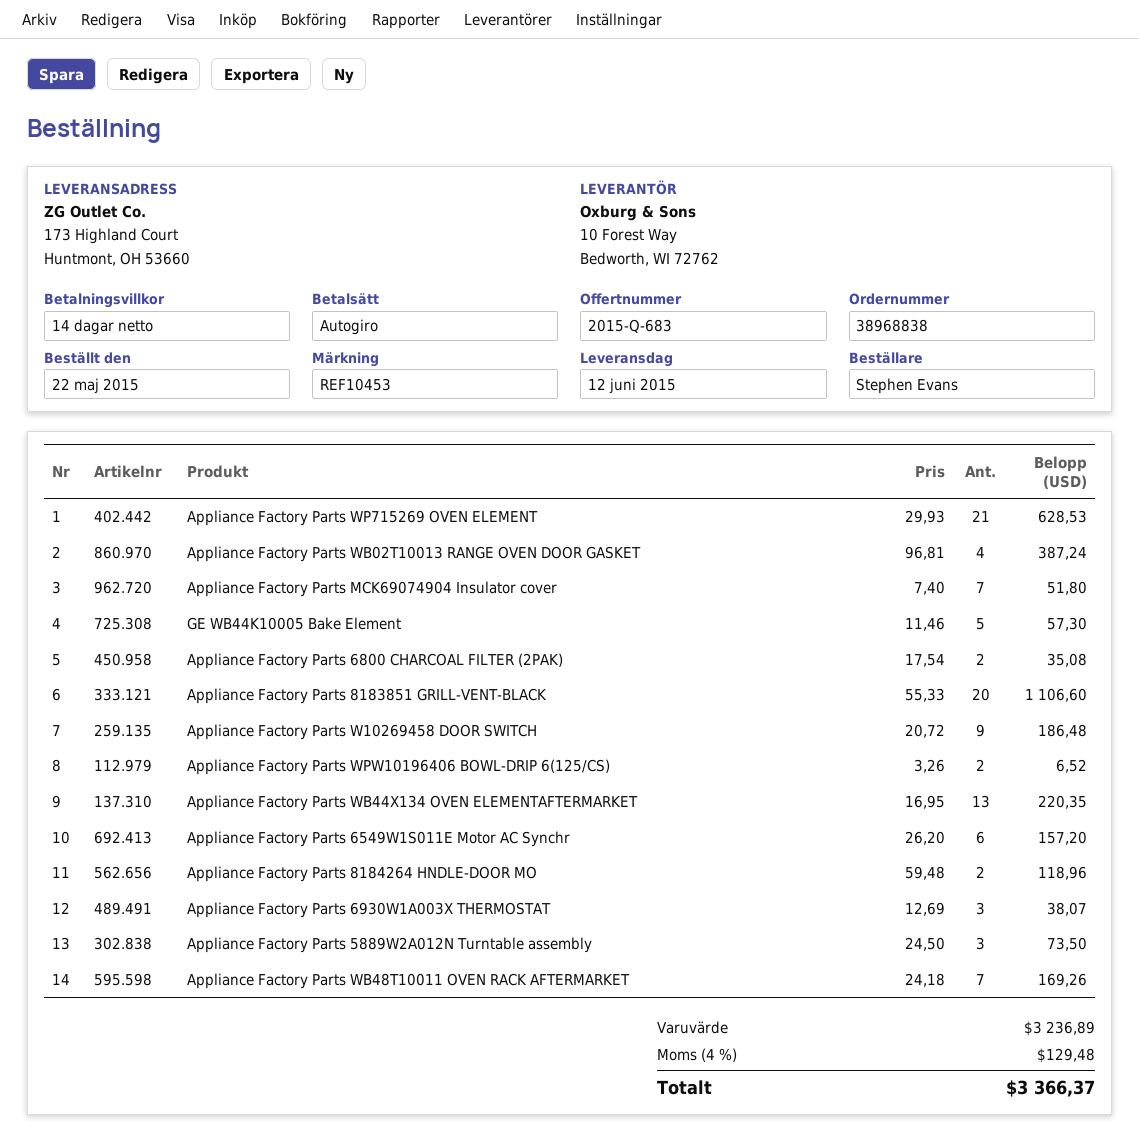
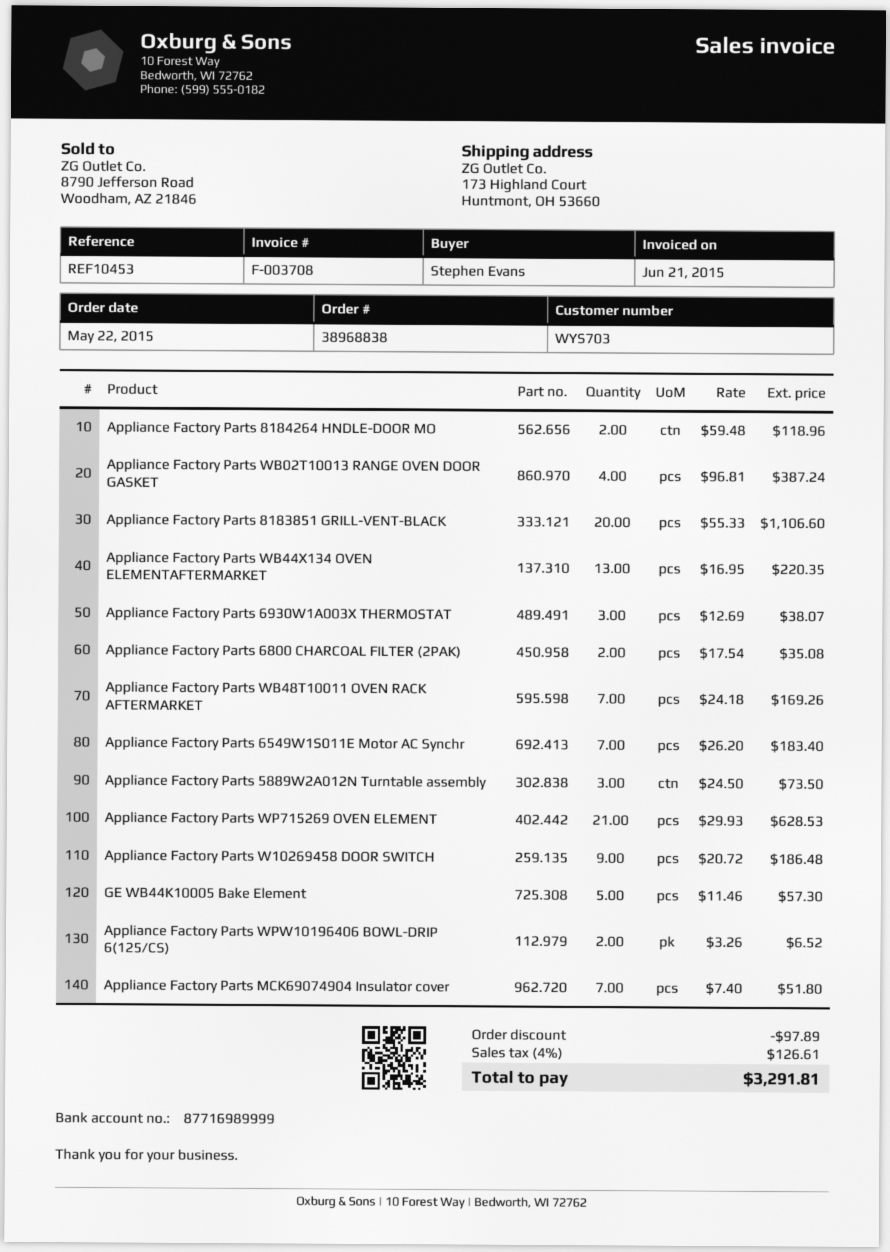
Appliance Factory Parts 6549W1S011E Motor AC Synchr: 6 x 26.20 = 157.20 -> 7 x 26.20 = 183.40
discount: none -> 97.89
tax: 4% = 129.48 -> 4% = 126.61
total: 3366.37 -> 3291.81

